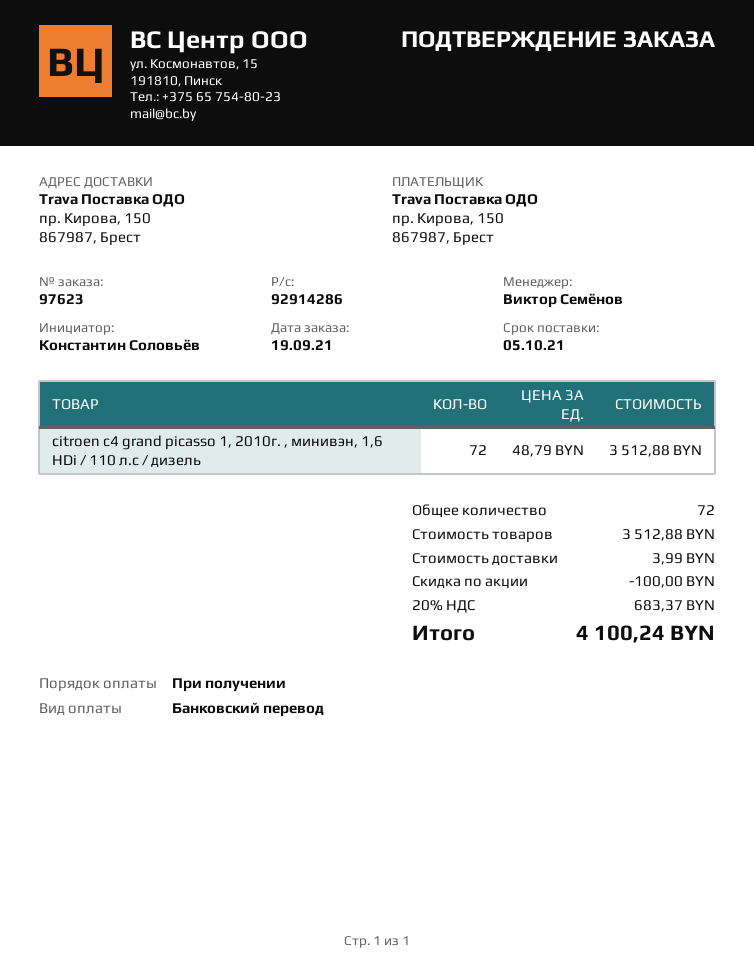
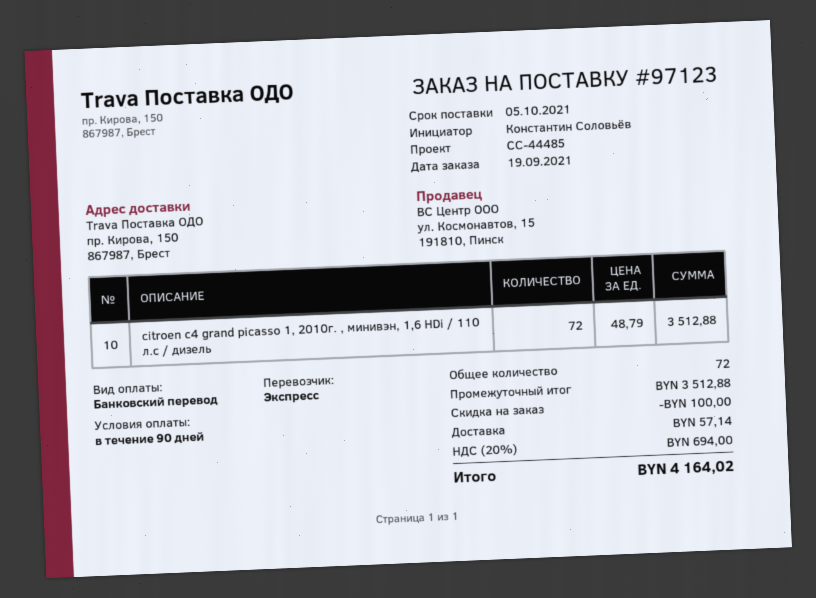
order number: 97623 -> 97123
payment terms: on receipt -> 90 days
shipping: 3.99 -> 57.14
tax: 20% = 683.37 -> 20% = 694.00
total: 4100.24 -> 4164.02

